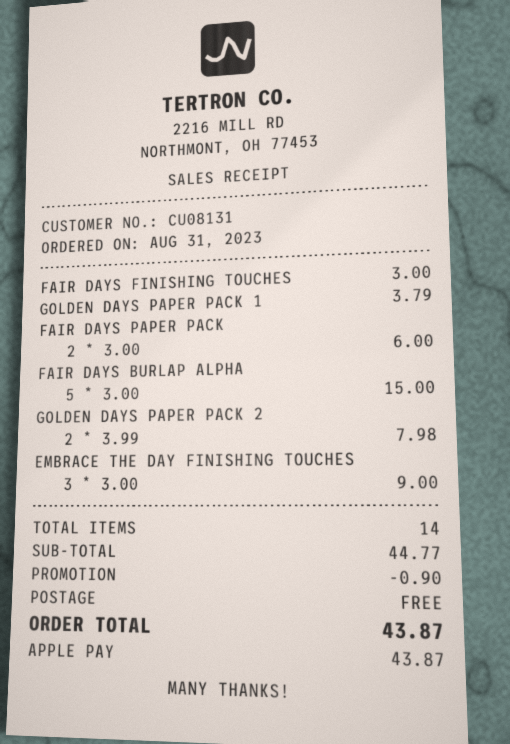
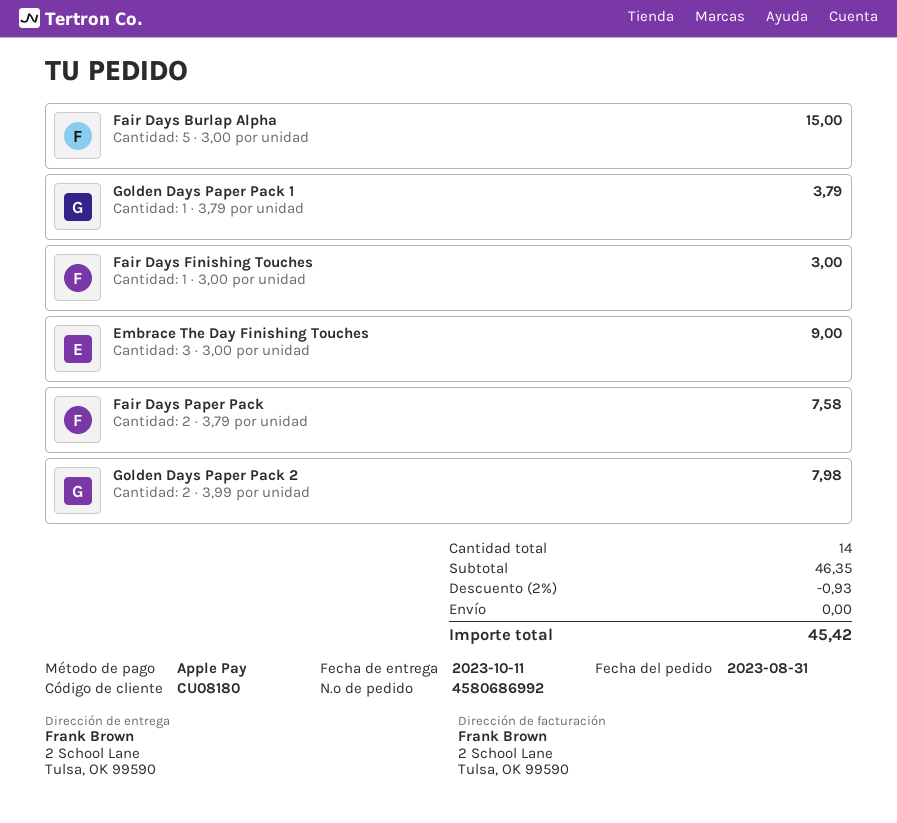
customer number: CU08131 -> CU08180
FAIR DAYS PAPER PACK: 2 x 3.00 = 6.00 -> 2 x 3.79 = 7.58
subtotal: 44.77 -> 46.35
discount: 0.90 -> 0.93
total: 43.87 -> 45.42

